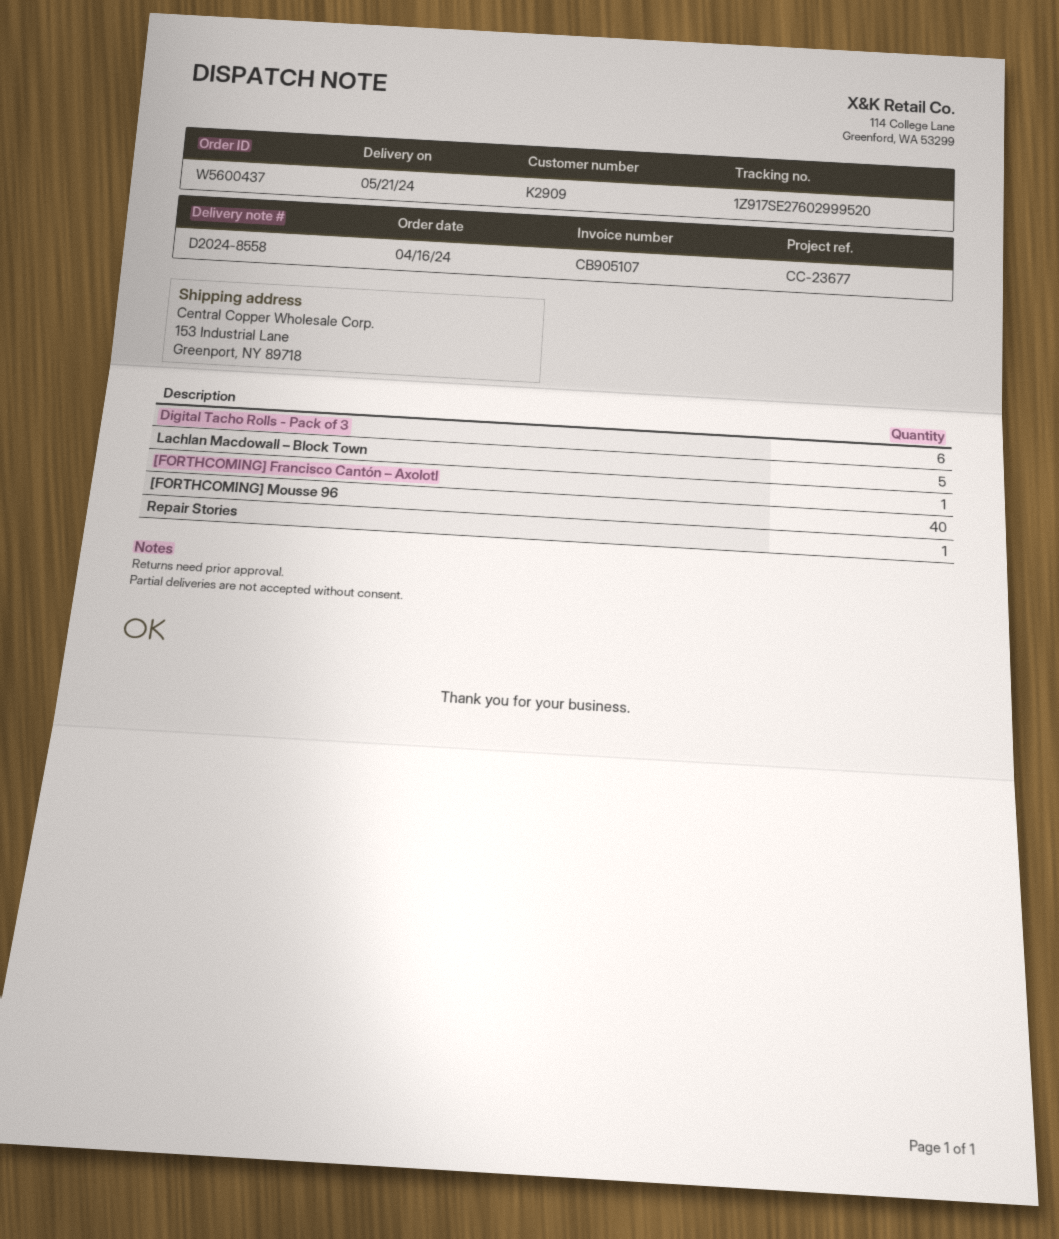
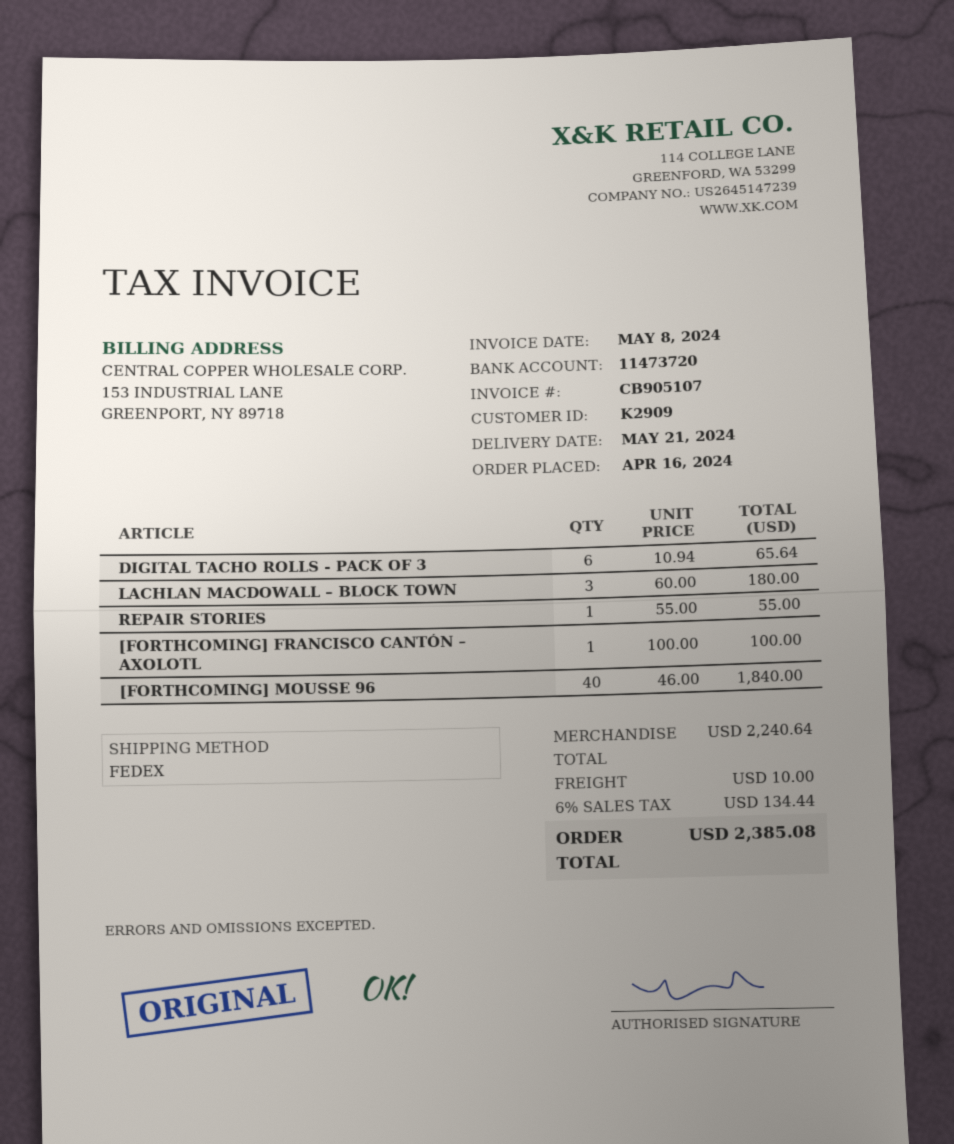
Lachlan Macdowall – Block Town: 5 -> 3

